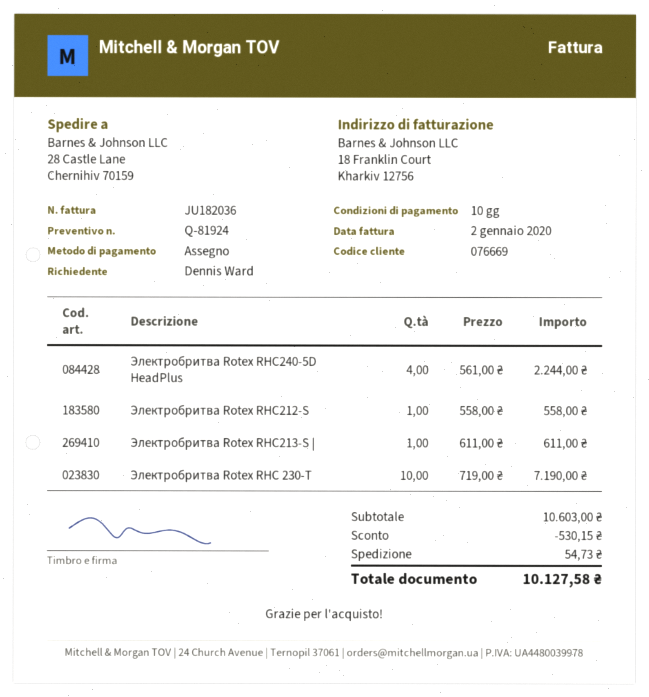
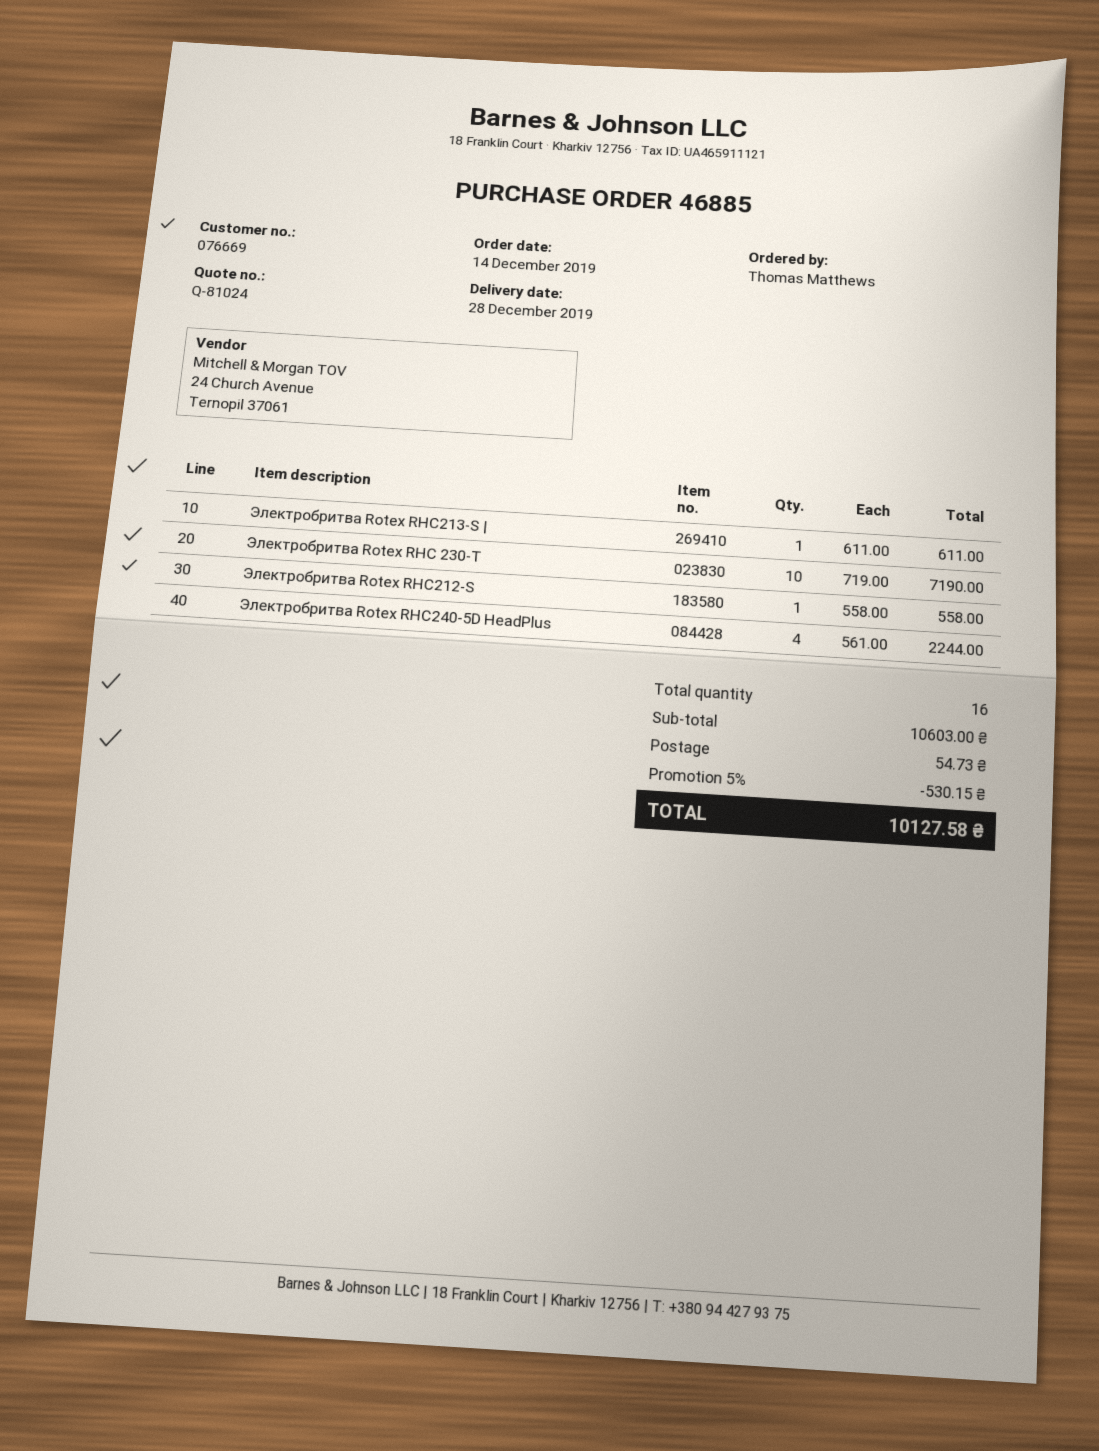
quote number: Q-81924 -> Q-81024
ordered by: Dennis Ward -> Thomas Matthews

